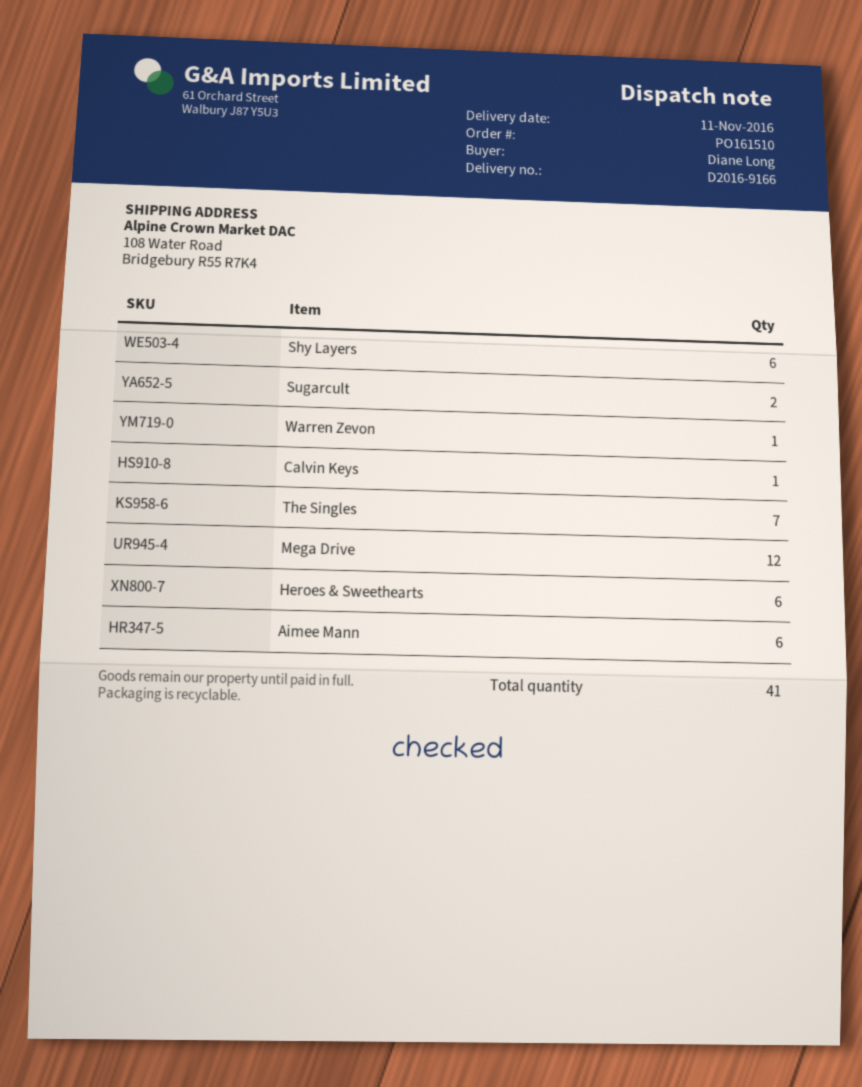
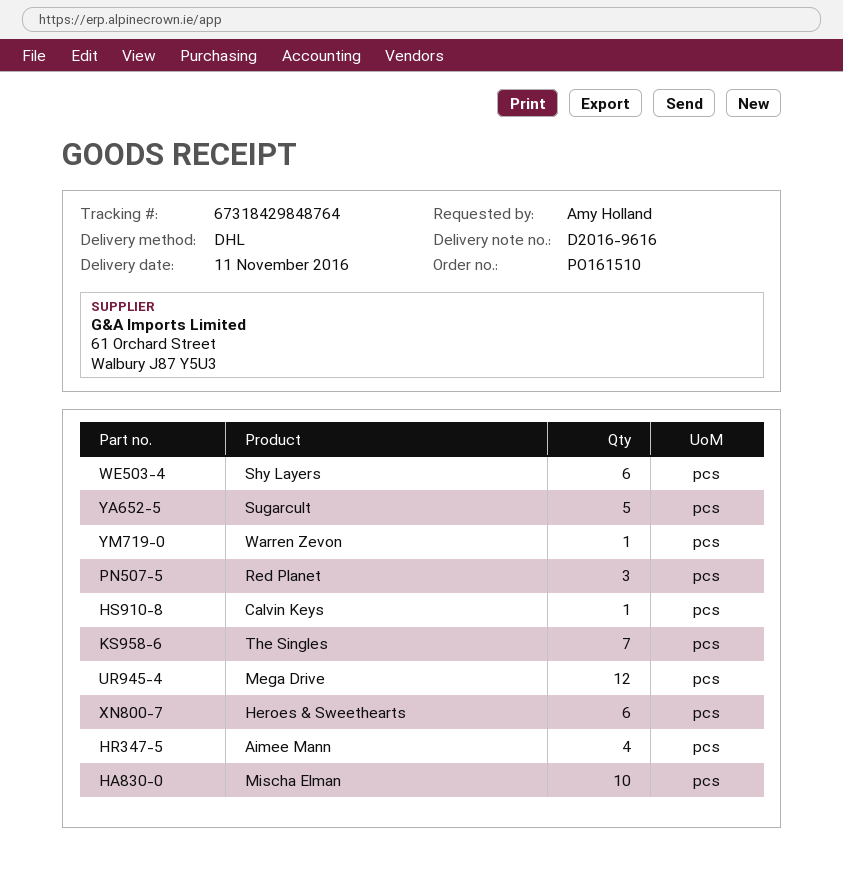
delivery note number: D2016-9166 -> D2016-9616
ordered by: Diane Long -> Amy Holland
Sugarcult: 2 -> 5
Aimee Mann: 6 -> 4
Red Planet: none -> 3
Mischa Elman: none -> 10

